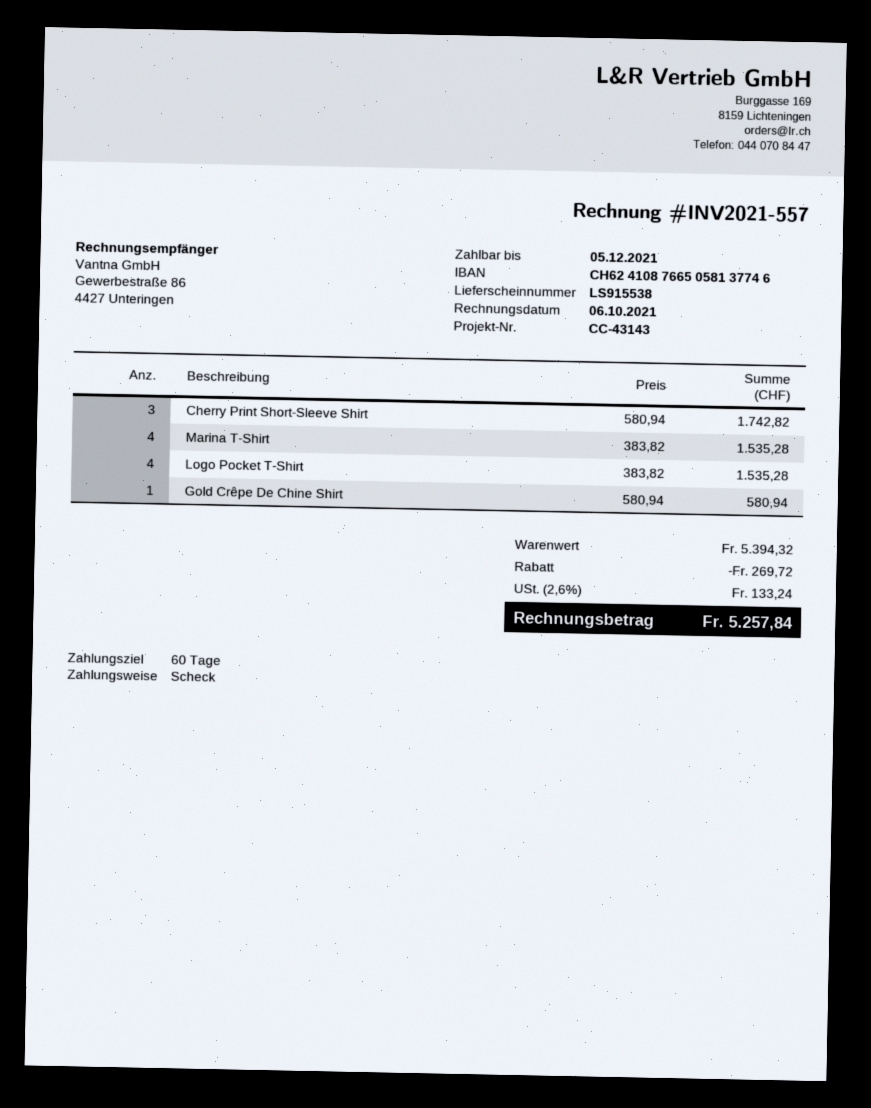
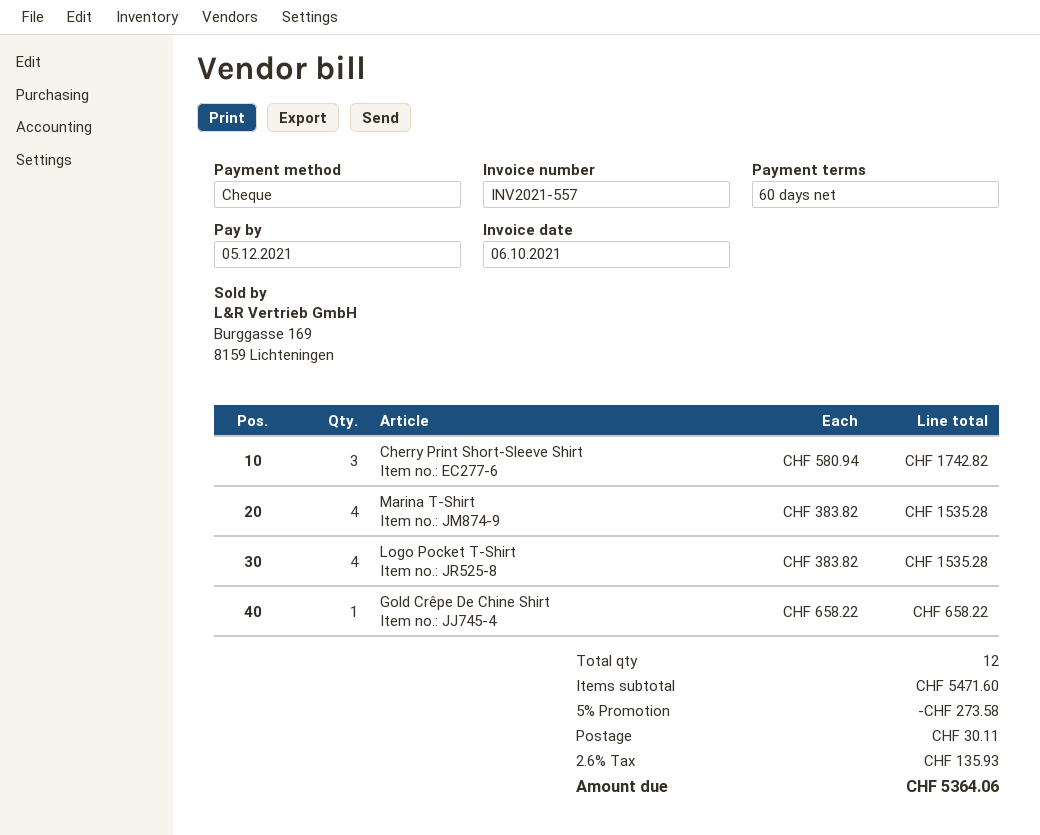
Gold Crêpe De Chine Shirt: 1 x 580.94 = 580.94 -> 1 x 658.22 = 658.22
subtotal: 5394.32 -> 5471.60
discount: 269.72 -> 273.58
shipping: none -> 30.11
tax: 2.6% = 133.24 -> 2.6% = 135.93
total: 5257.84 -> 5364.06

